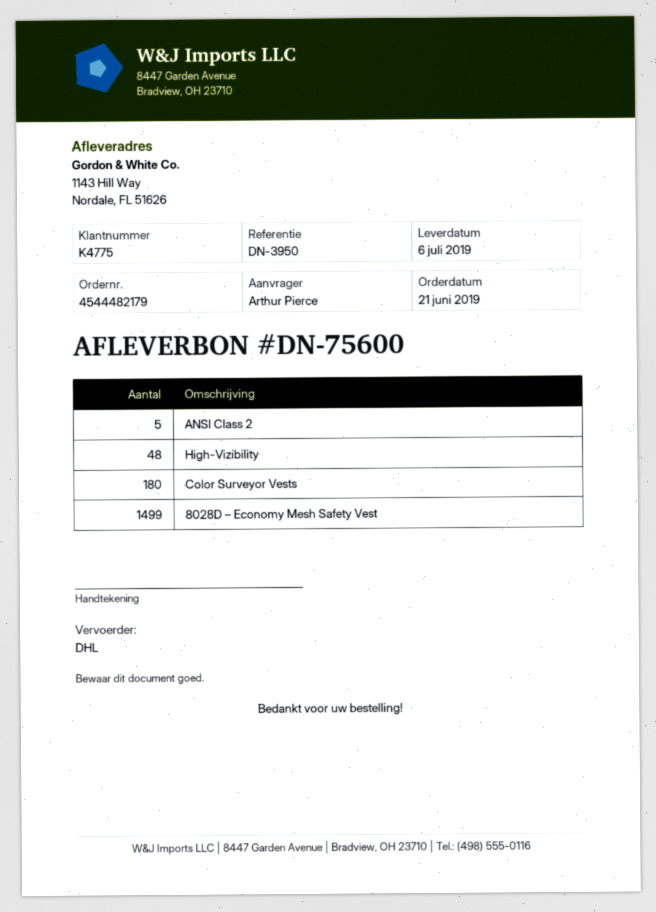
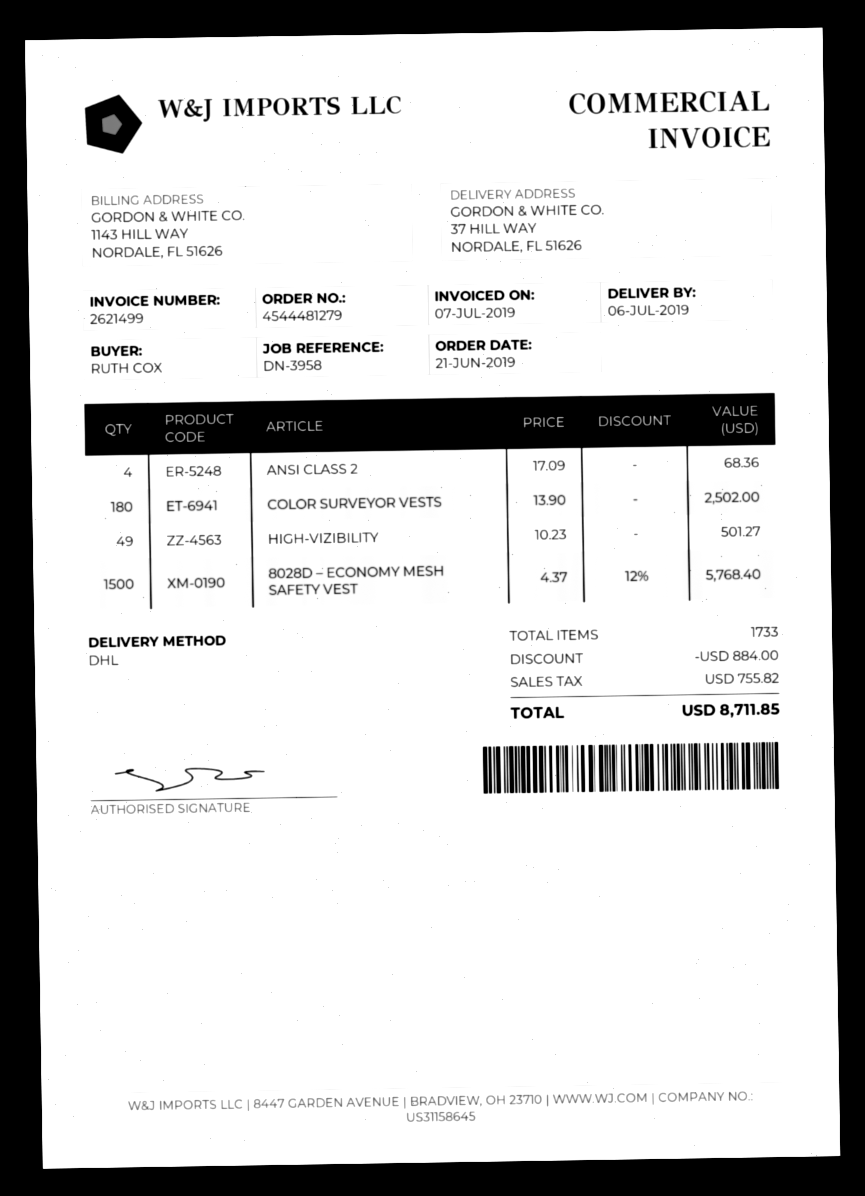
order number: 4544482179 -> 4544481279
reference: DN-3950 -> DN-3958
ordered by: Arthur Pierce -> RUTH COX
ship to: 1143 Hill Way, Nordale, FL 51626 -> 37 HILL WAY, NORDALE, FL 51626
ANSI Class 2: 5 -> 4
High-Vizibility: 48 -> 49
8028D – Economy Mesh Safety Vest: 1499 -> 1500

